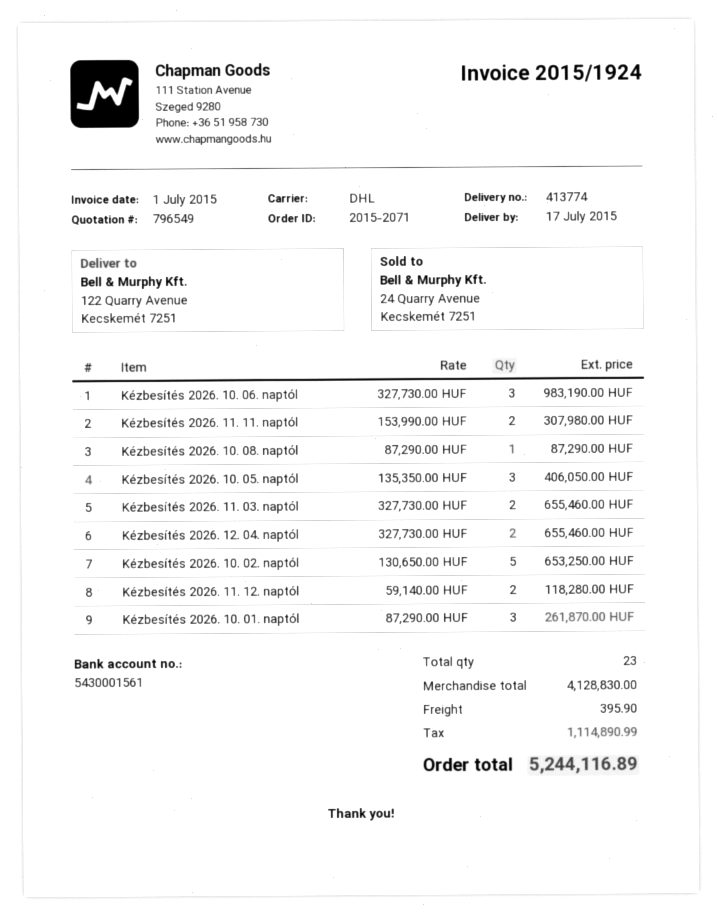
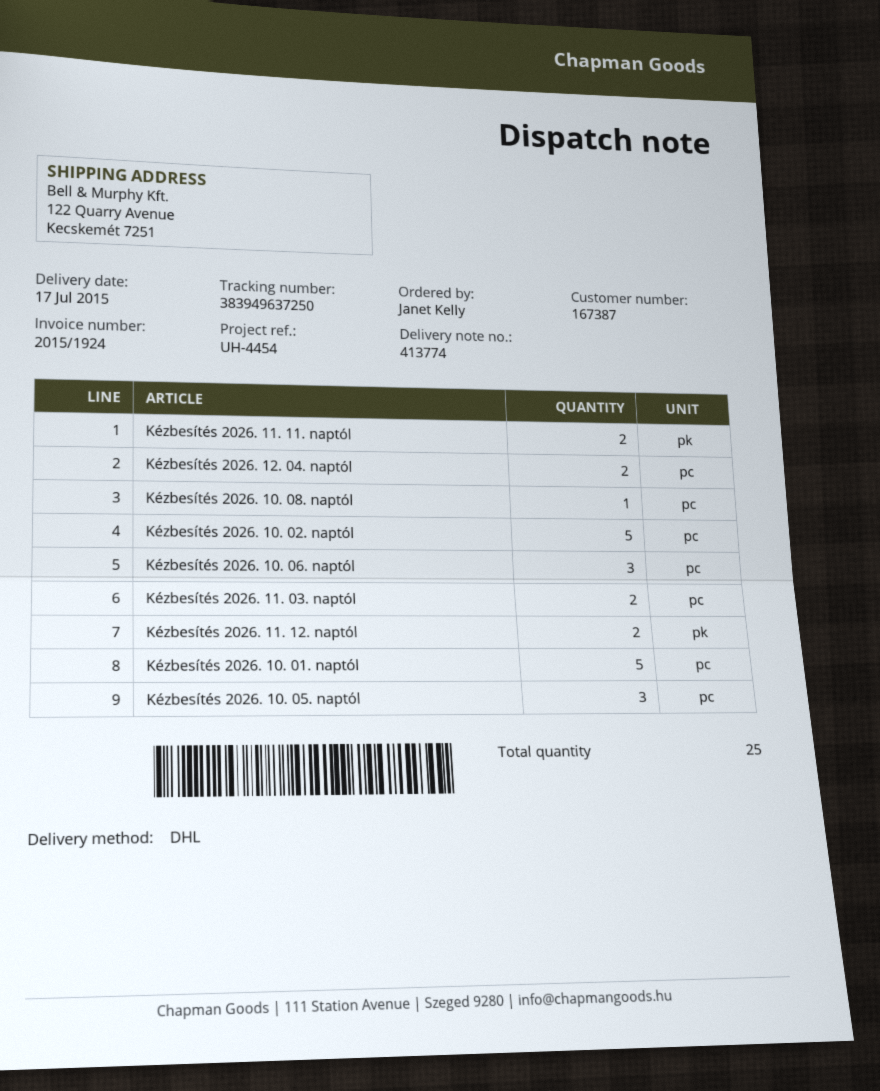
Kézbesítés 2026. 10. 01. naptól: 3 -> 5
total quantity: 23 -> 25

